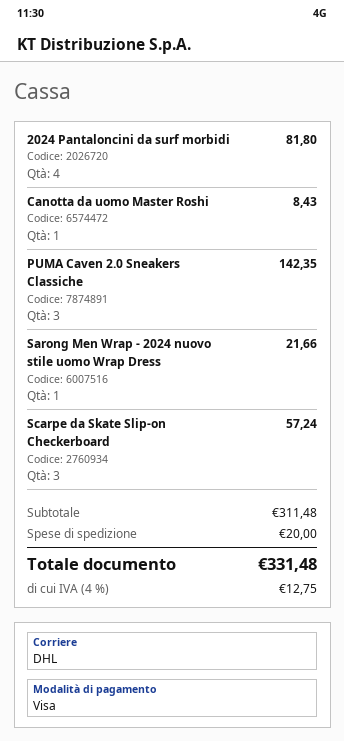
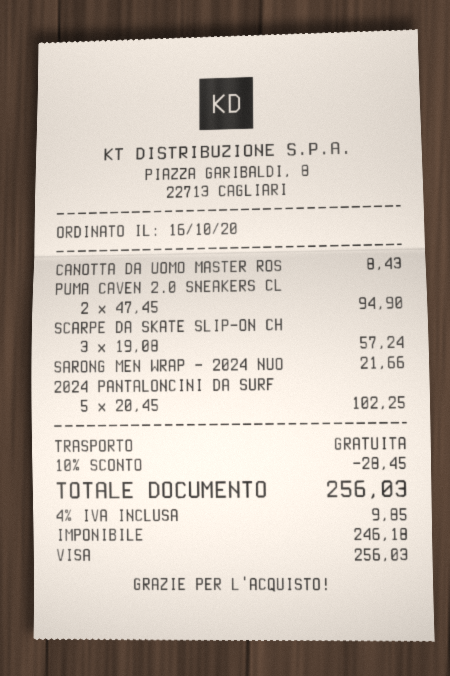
2024 Pantaloncini da surf morbidi: 4 for 81.80 -> 5 for 102.25
PUMA Caven 2.0 Sneakers Classiche: 3 for 142.35 -> 2 for 94.90
discount: none -> 10% = 28.45
shipping: 20.00 -> 0.00
tax: 4% = 12.75 -> 4% = 9.85
total: 331.48 -> 256.03

